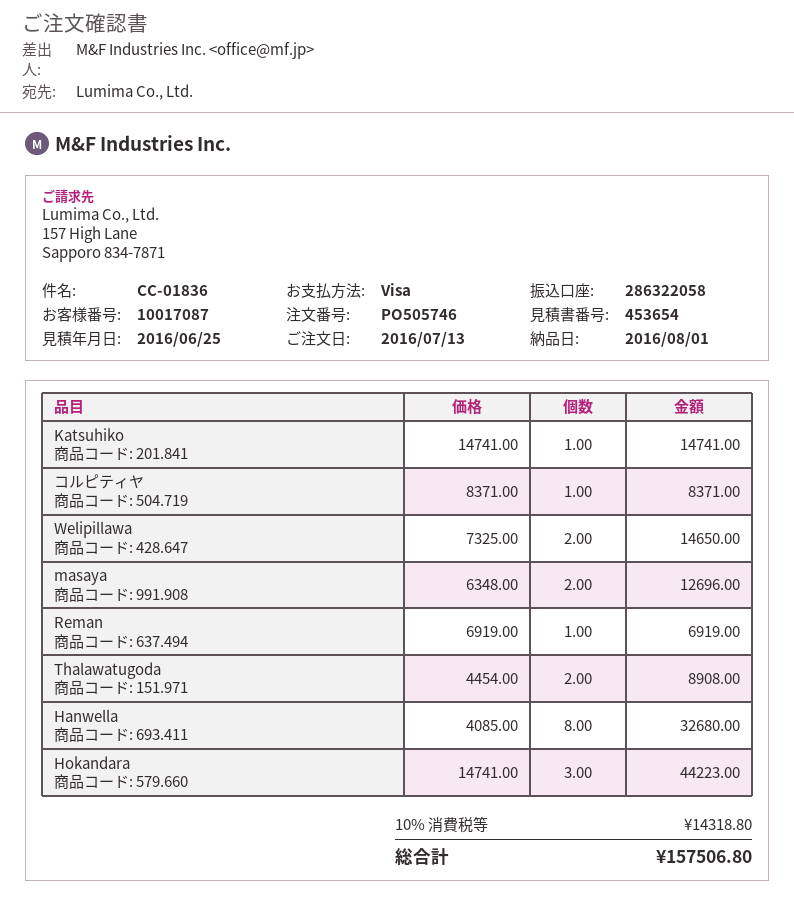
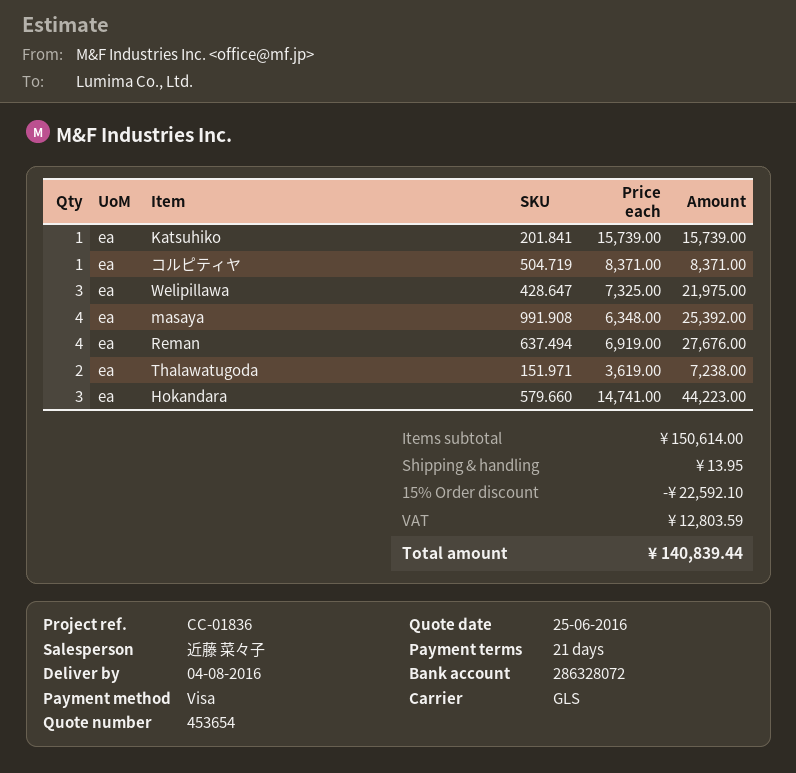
delivery date: 2016-08-01 -> 2016-08-04
bank account: 286322058 -> 286328072
Katsuhiko: 1 x 14741.00 = 14741.00 -> 1 x 15739.00 = 15739.00
Welipillawa: 2 x 7325.00 = 14650.00 -> 3 x 7325.00 = 21975.00
masaya: 2 x 6348.00 = 12696.00 -> 4 x 6348.00 = 25392.00
Reman: 1 x 6919.00 = 6919.00 -> 4 x 6919.00 = 27676.00
Thalawatugoda: 2 x 4454.00 = 8908.00 -> 2 x 3619.00 = 7238.00
Hanwella: 8 x 4085.00 = 32680.00 -> none
discount: none -> 15% = 22592.10
shipping: none -> 13.95
tax: 14318.80 -> 12803.59
total: 157506.80 -> 140839.44

